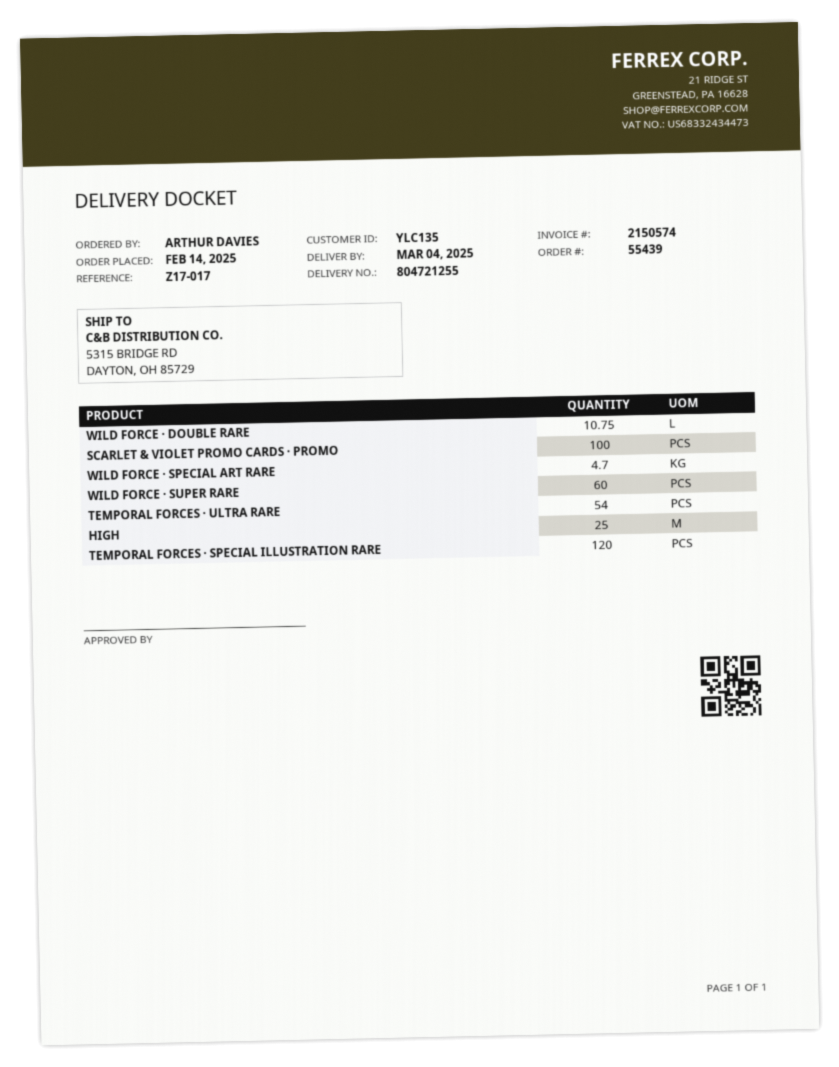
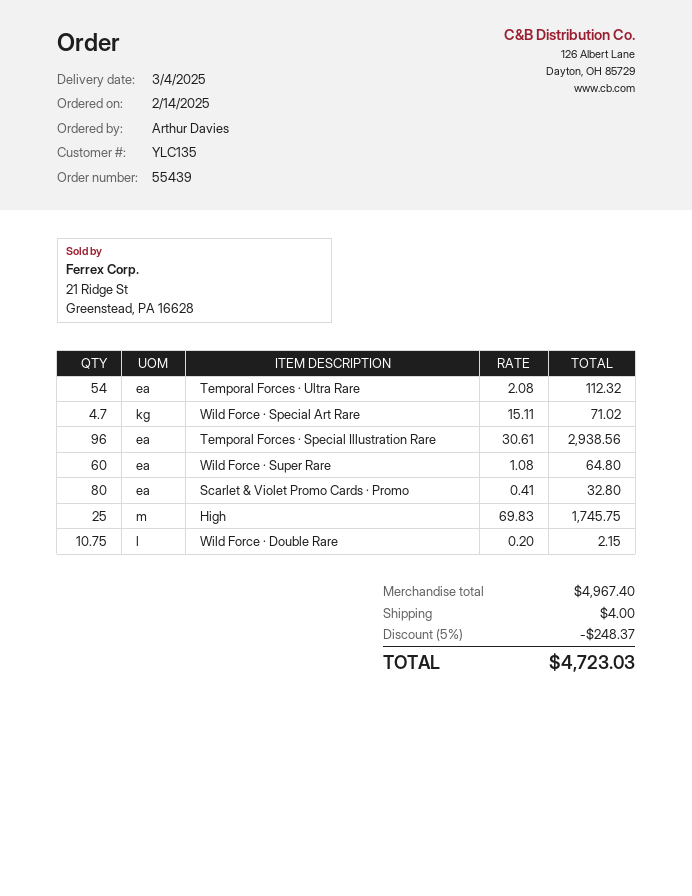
SCARLET & VIOLET PROMO CARDS · PROMO: 100 -> 80
TEMPORAL FORCES · SPECIAL ILLUSTRATION RARE: 120 -> 96

